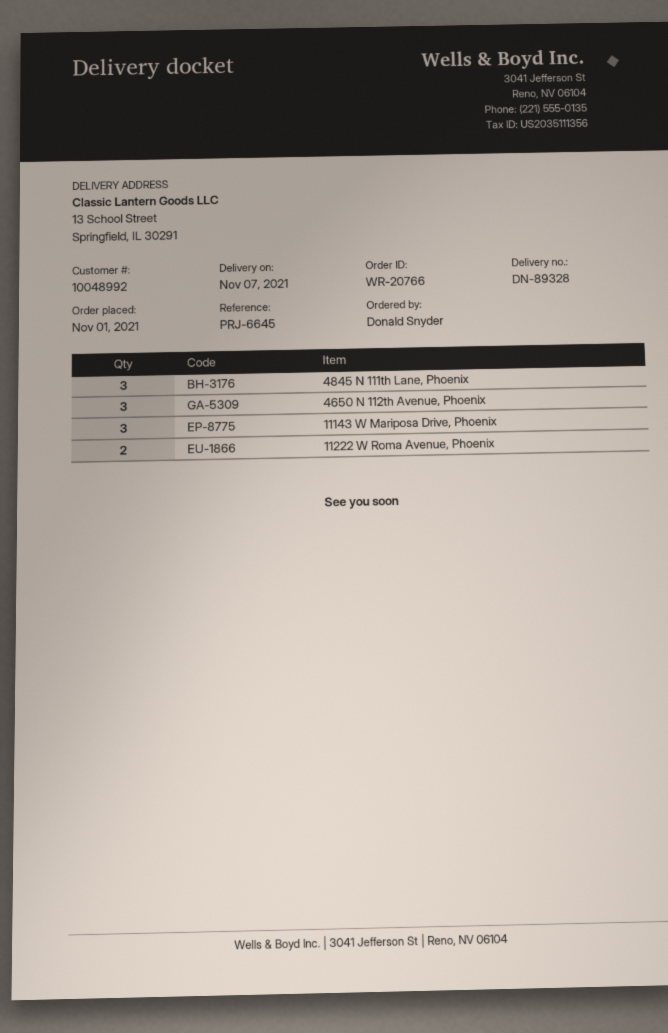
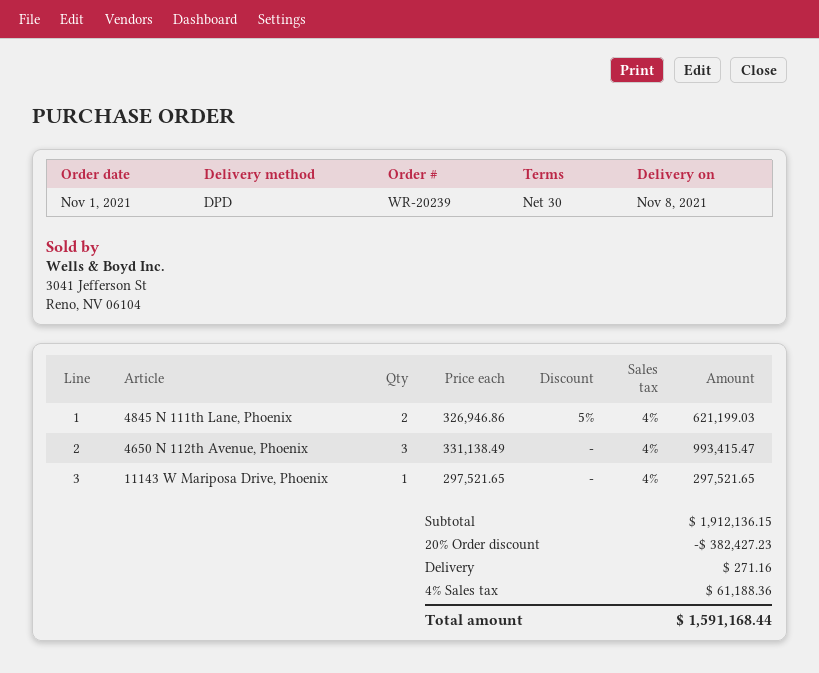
order number: WR-20766 -> WR-20239
delivery date: 2021-11-07 -> 2021-11-08
4845 N 111th Lane, Phoenix: 3 -> 2
11143 W Mariposa Drive, Phoenix: 3 -> 1
11222 W Roma Avenue, Phoenix: 2 -> none

